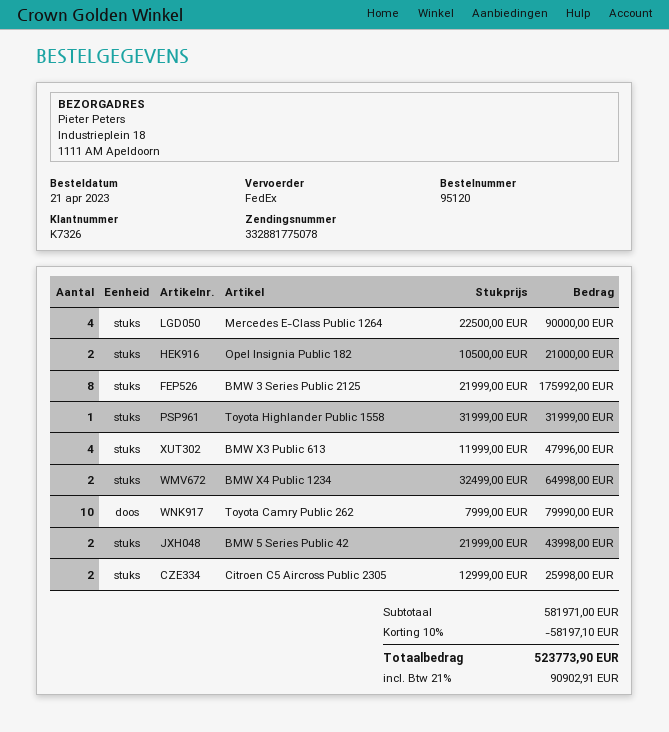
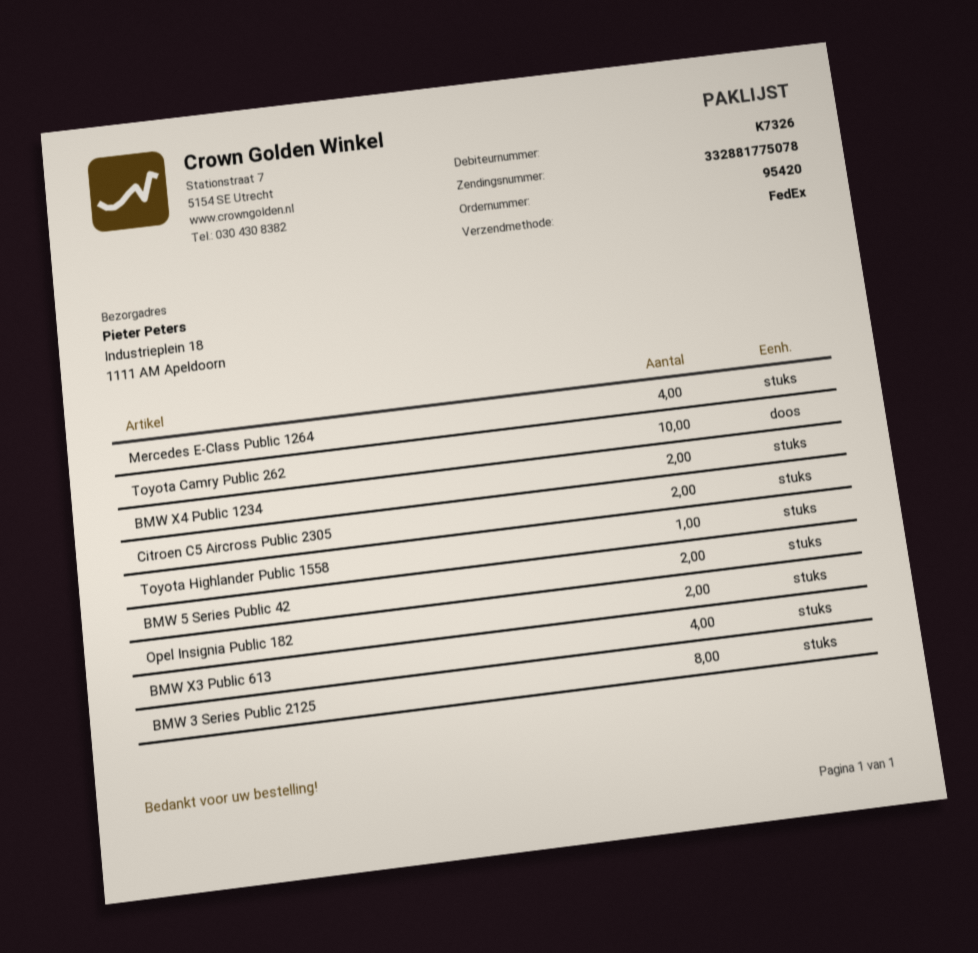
order number: 95120 -> 95420

